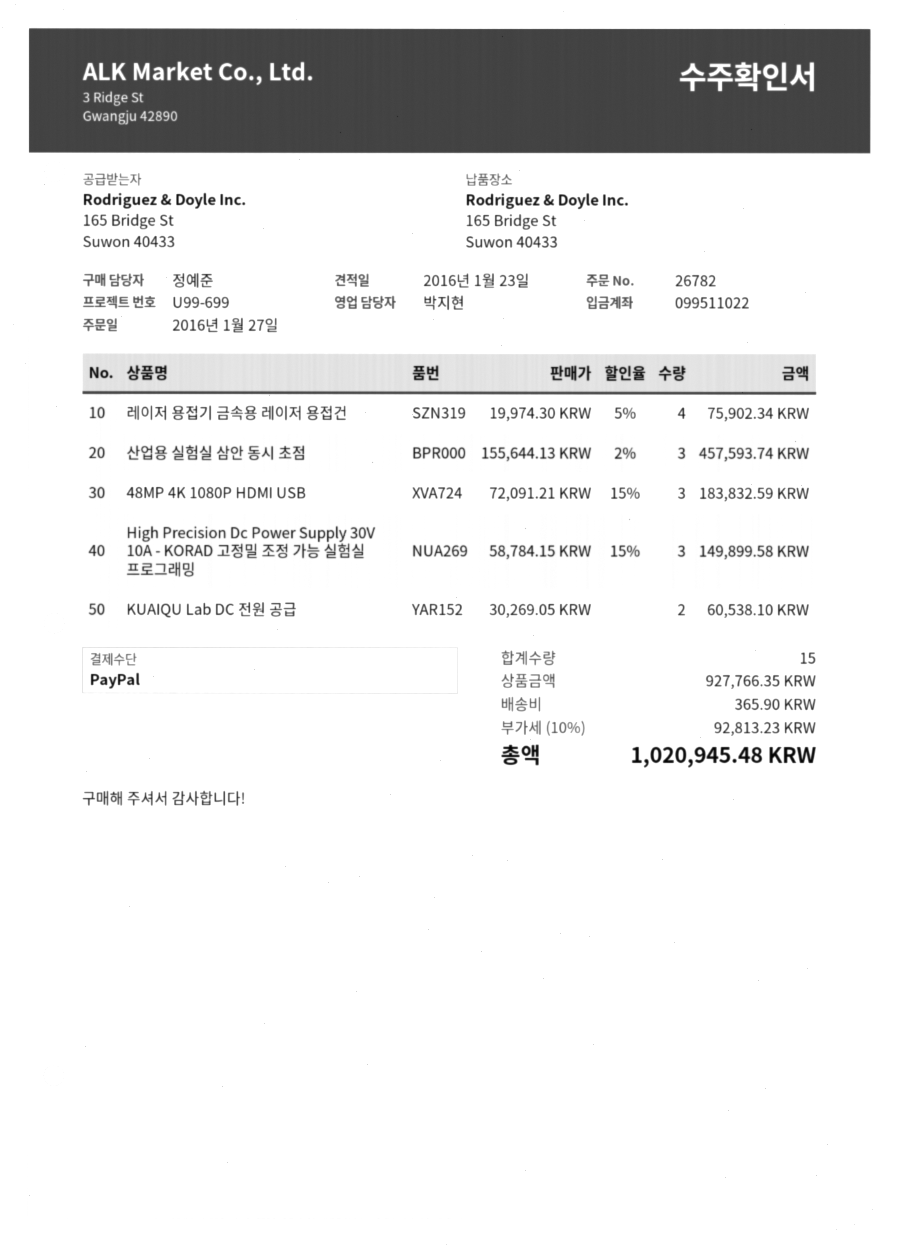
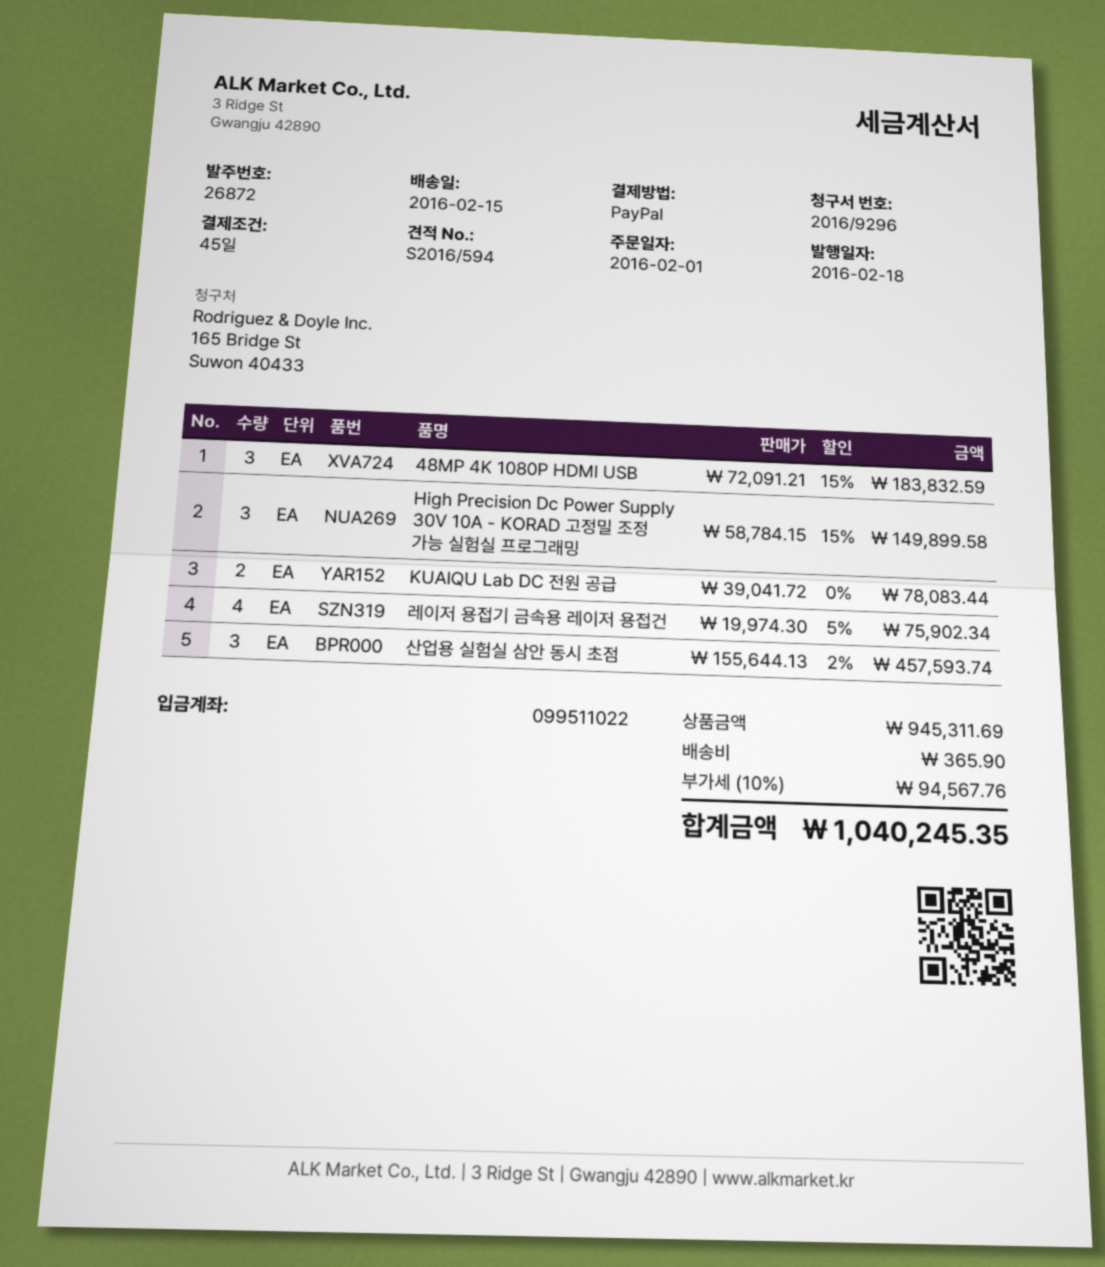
order number: 26782 -> 26872
order date: 2016-01-27 -> 2016-02-01
KUAIQU Lab DC 전원 공급: 2 x 30269.05 = 60538.10 -> 2 x 39041.72 = 78083.44
subtotal: 927766.35 -> 945311.69
tax: 10% = 92813.23 -> 10% = 94567.76
total: 1020945.48 -> 1040245.35

